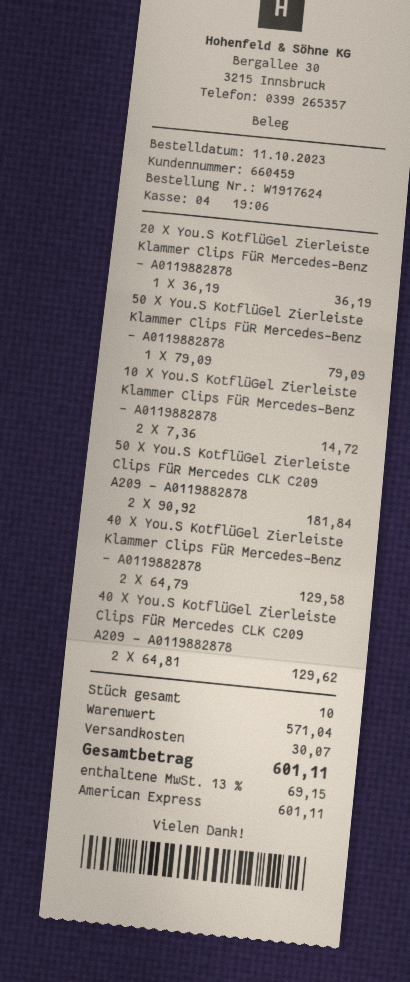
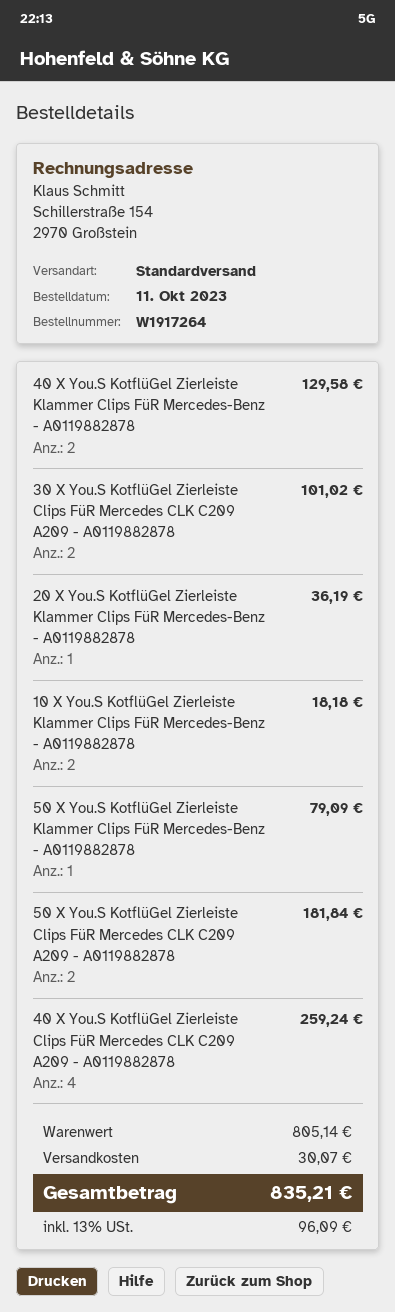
order number: W1917624 -> W1917264
10 X You.S KotflüGel Zierleiste Klammer Clips FüR Mercedes-Benz - A0119882878: 2 for 14.72 -> 2 for 18.18
40 X You.S KotflüGel Zierleiste Clips FüR Mercedes CLK C209 A209 - A0119882878: 2 for 129.62 -> 4 for 259.24
30 X You.S KotflüGel Zierleiste Clips FüR Mercedes CLK C209 A209 - A0119882878: none -> 2 for 101.02
subtotal: 571.04 -> 805.14
tax: 13% = 69.15 -> 13% = 96.09
total: 601.11 -> 835.21

